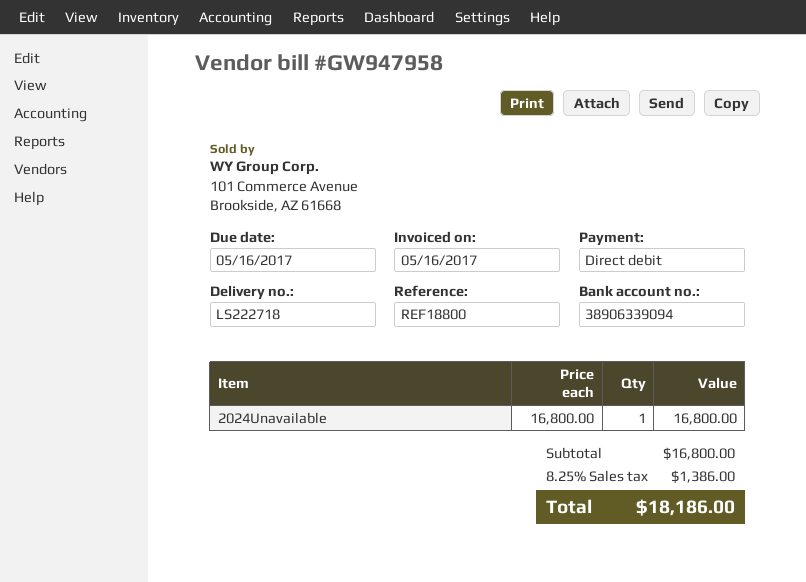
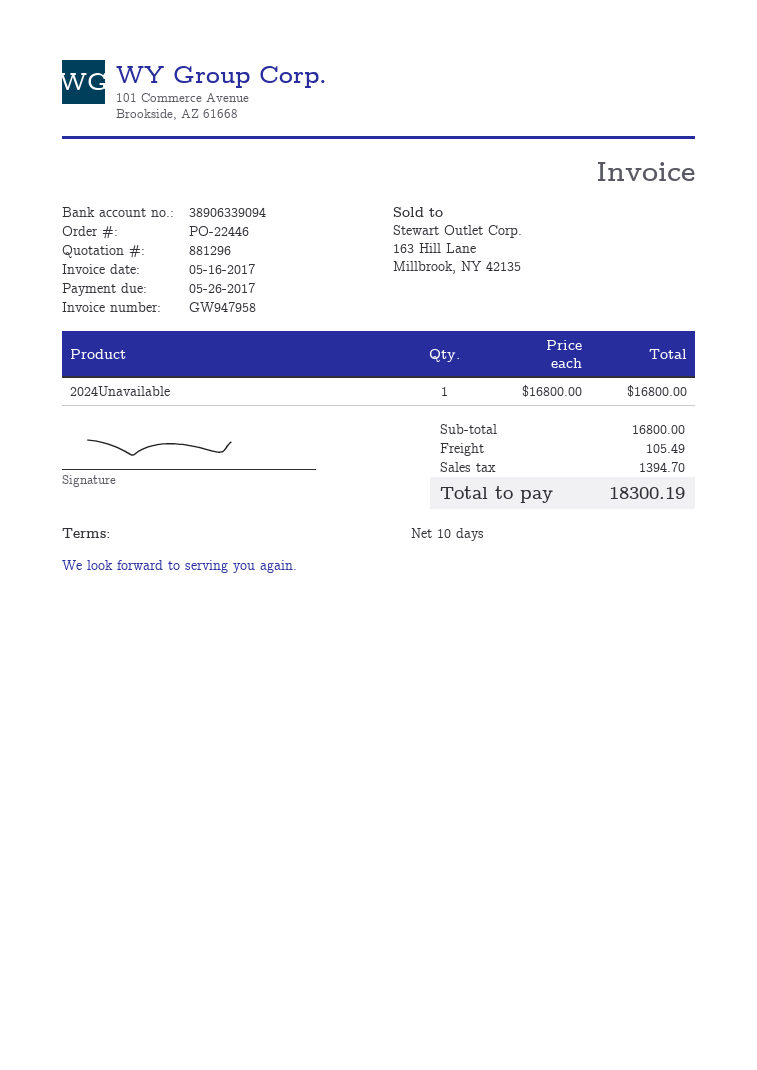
due date: 2017-05-16 -> 2017-05-26
shipping: none -> 105.49
tax: 1386.00 -> 1394.70
total: 18186.00 -> 18300.19

